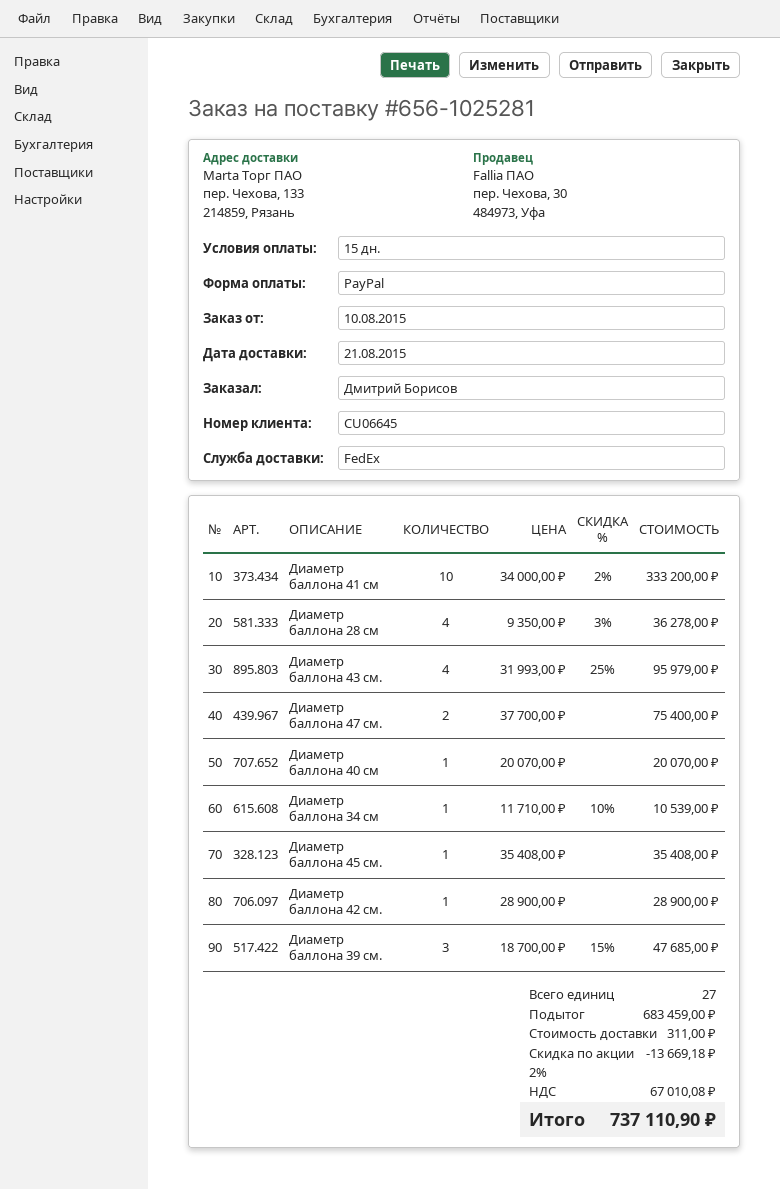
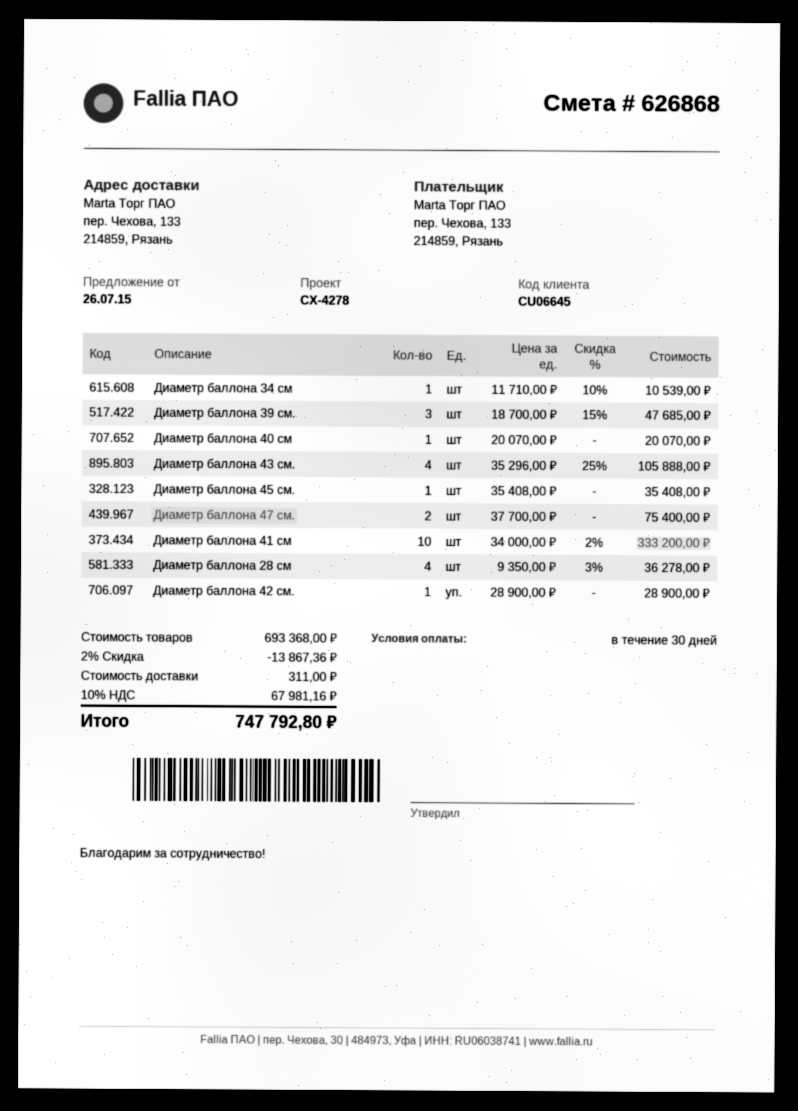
payment terms: 15 days -> 30 days
Диаметр баллона 43 см.: 4 x 31993.00 - 25% = 95979.00 -> 4 x 35296.00 - 25% = 105888.00
subtotal: 683459.00 -> 693368.00
discount: 2% = 13669.18 -> 2% = 13867.36
tax: 67010.08 -> 67981.16
total: 737110.90 -> 747792.80

